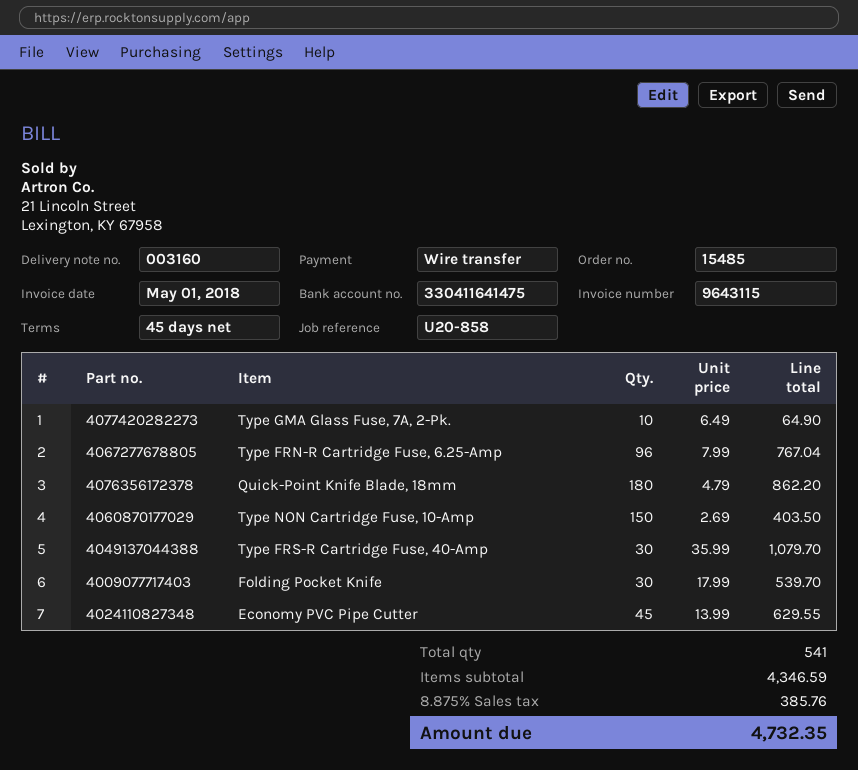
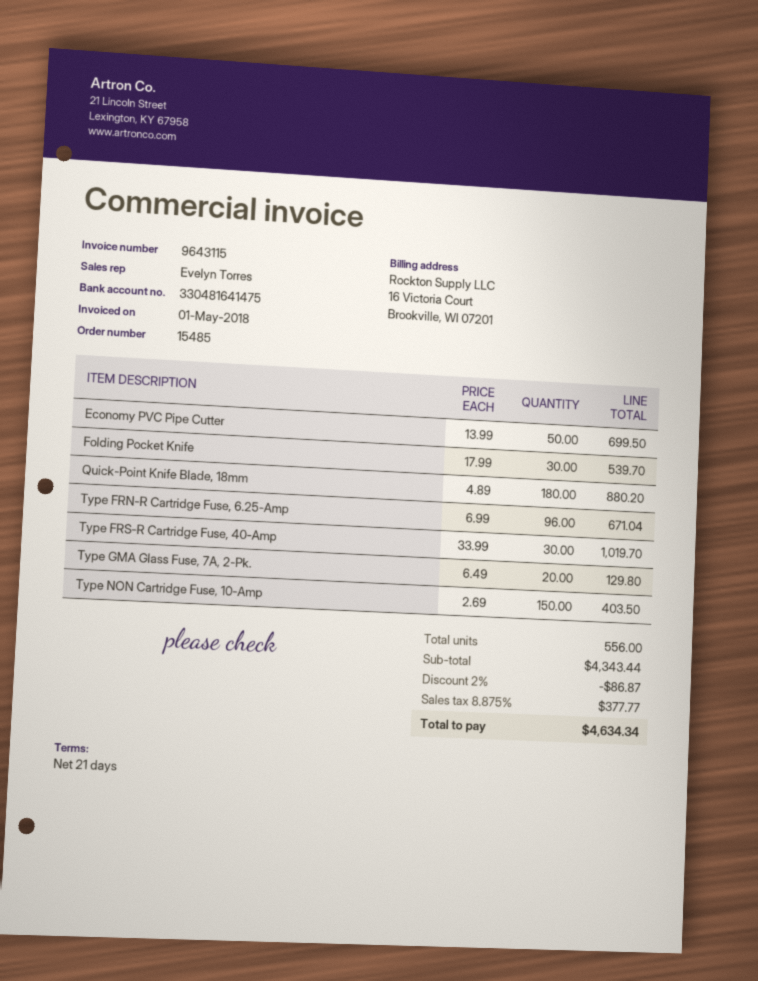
payment terms: 45 days -> 21 days
bank account: 330411641475 -> 330481641475
Type GMA Glass Fuse, 7A, 2-Pk.: 10 x 6.49 = 64.90 -> 20 x 6.49 = 129.80
Type FRN-R Cartridge Fuse, 6.25-Amp: 96 x 7.99 = 767.04 -> 96 x 6.99 = 671.04
Quick-Point Knife Blade, 18mm: 180 x 4.79 = 862.20 -> 180 x 4.89 = 880.20
Type FRS-R Cartridge Fuse, 40-Amp: 30 x 35.99 = 1079.70 -> 30 x 33.99 = 1019.70
Economy PVC Pipe Cutter: 45 x 13.99 = 629.55 -> 50 x 13.99 = 699.50
total quantity: 541 -> 556
subtotal: 4346.59 -> 4343.44
discount: none -> 2% = 86.87
tax: 8.875% = 385.76 -> 8.875% = 377.77
total: 4732.35 -> 4634.34

